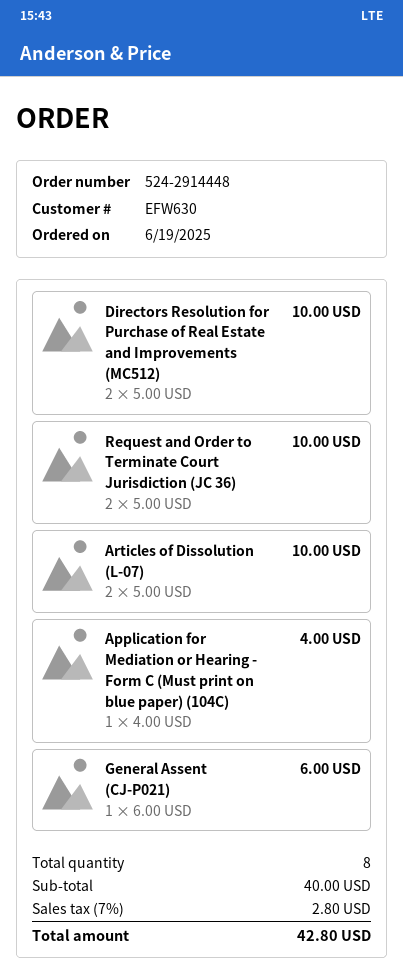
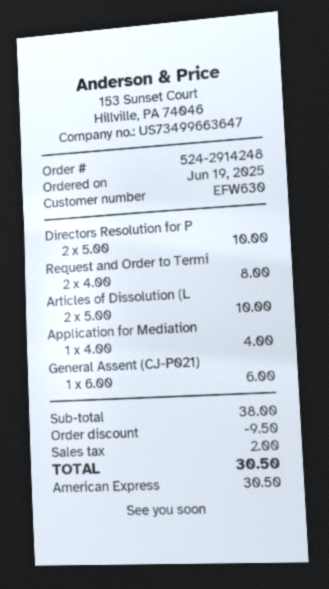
order number: 524-2914448 -> 524-2914248
Request and Order to Terminate Court Jurisdiction (JC 36): 2 x 5.00 = 10.00 -> 2 x 4.00 = 8.00
subtotal: 40.00 -> 38.00
discount: none -> 9.50
tax: 2.80 -> 2.00
total: 42.80 -> 30.50

